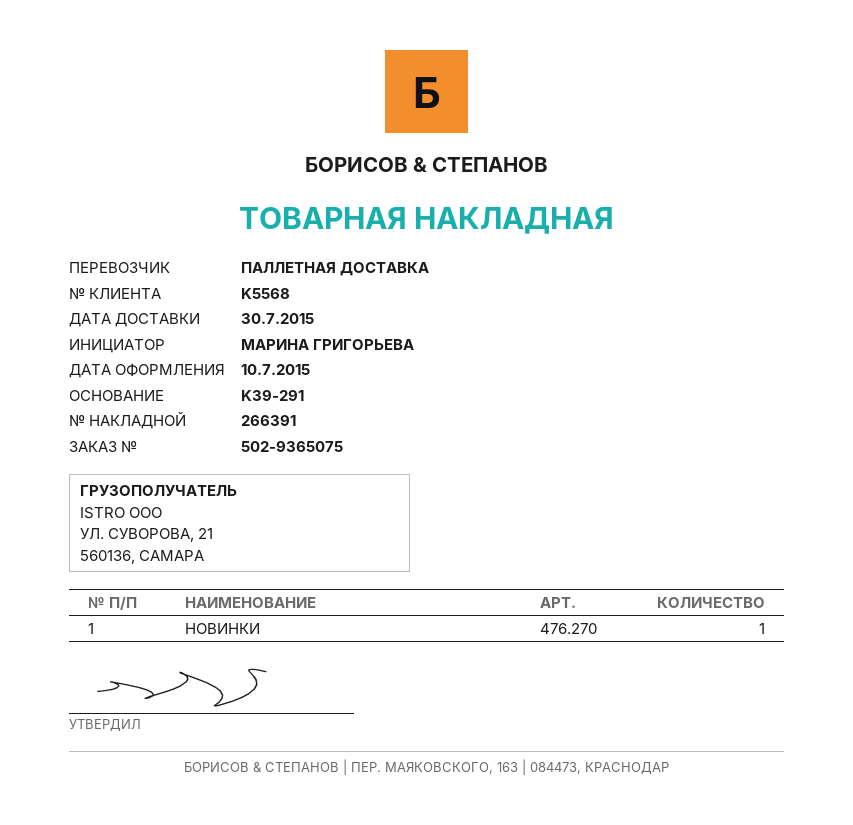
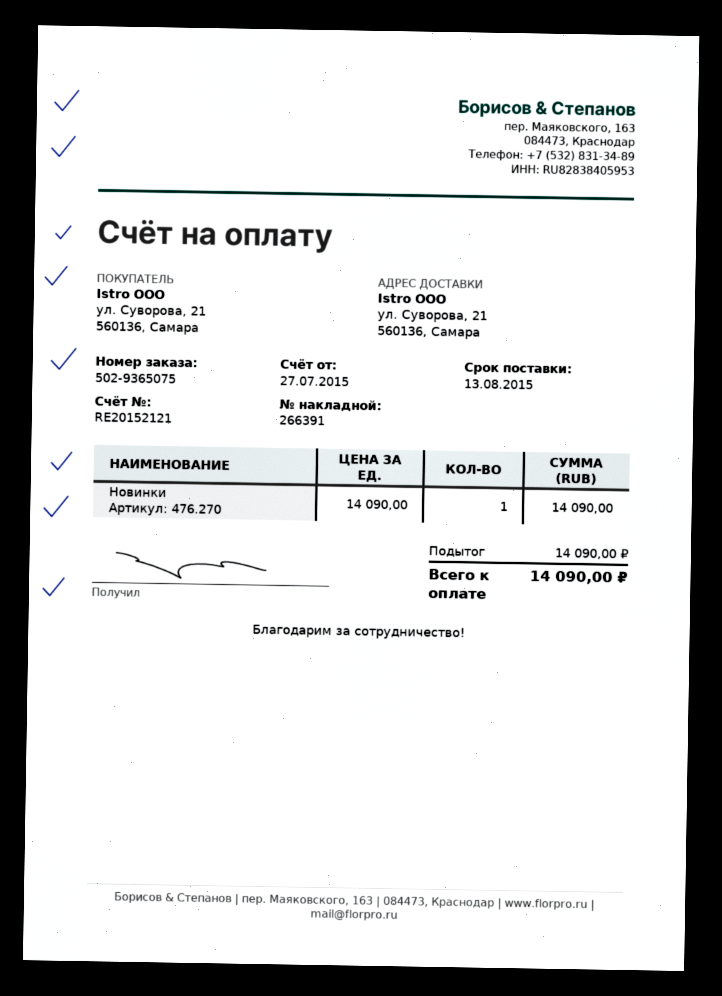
delivery date: 2015-07-30 -> 2015-08-13

